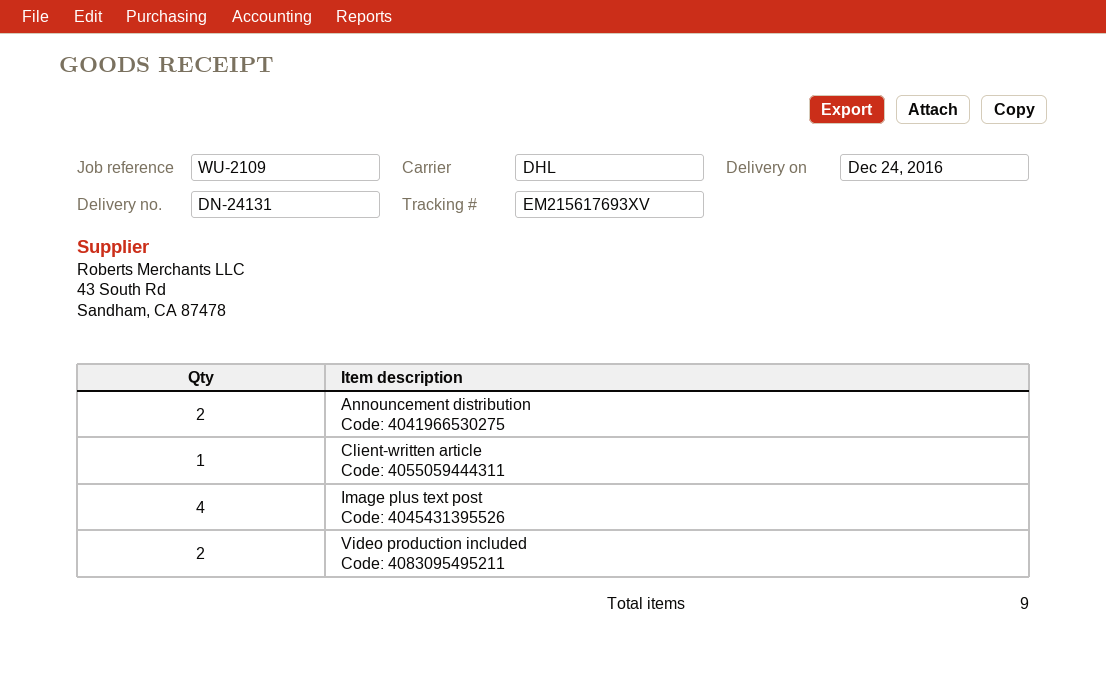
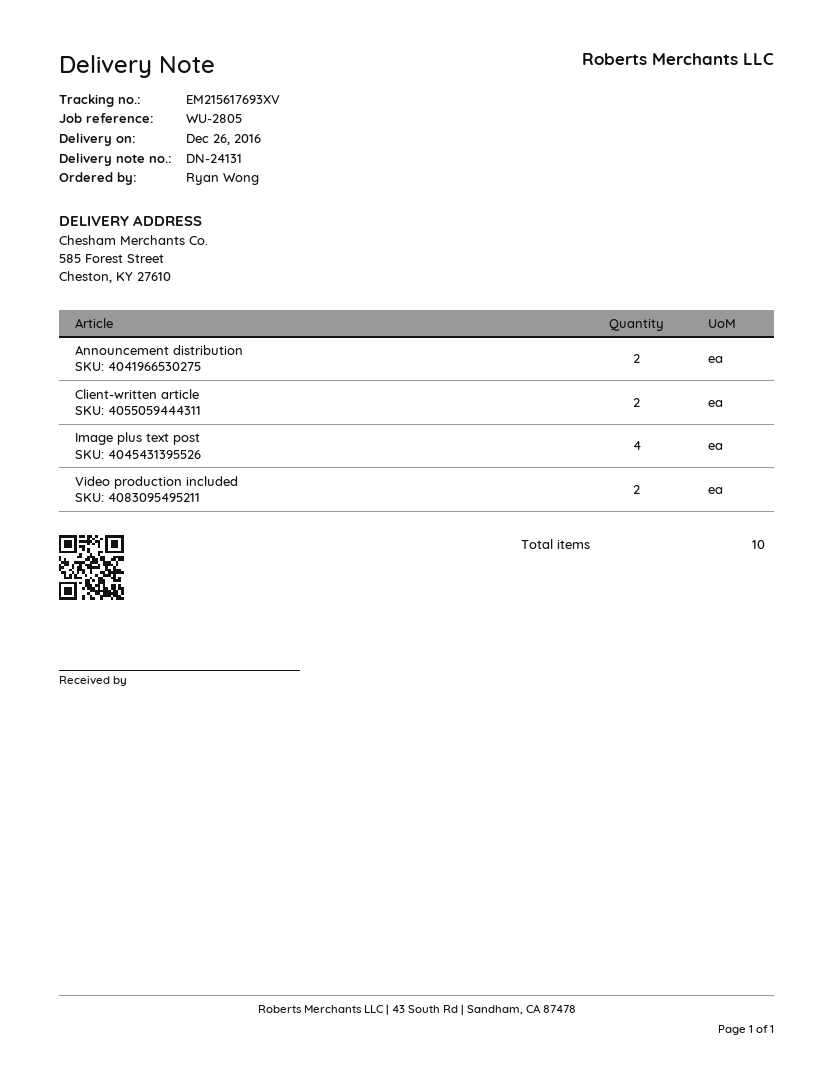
delivery date: 2016-12-24 -> 2016-12-26
reference: WU-2109 -> WU-2805
Client-written article: 1 -> 2
total quantity: 9 -> 10

